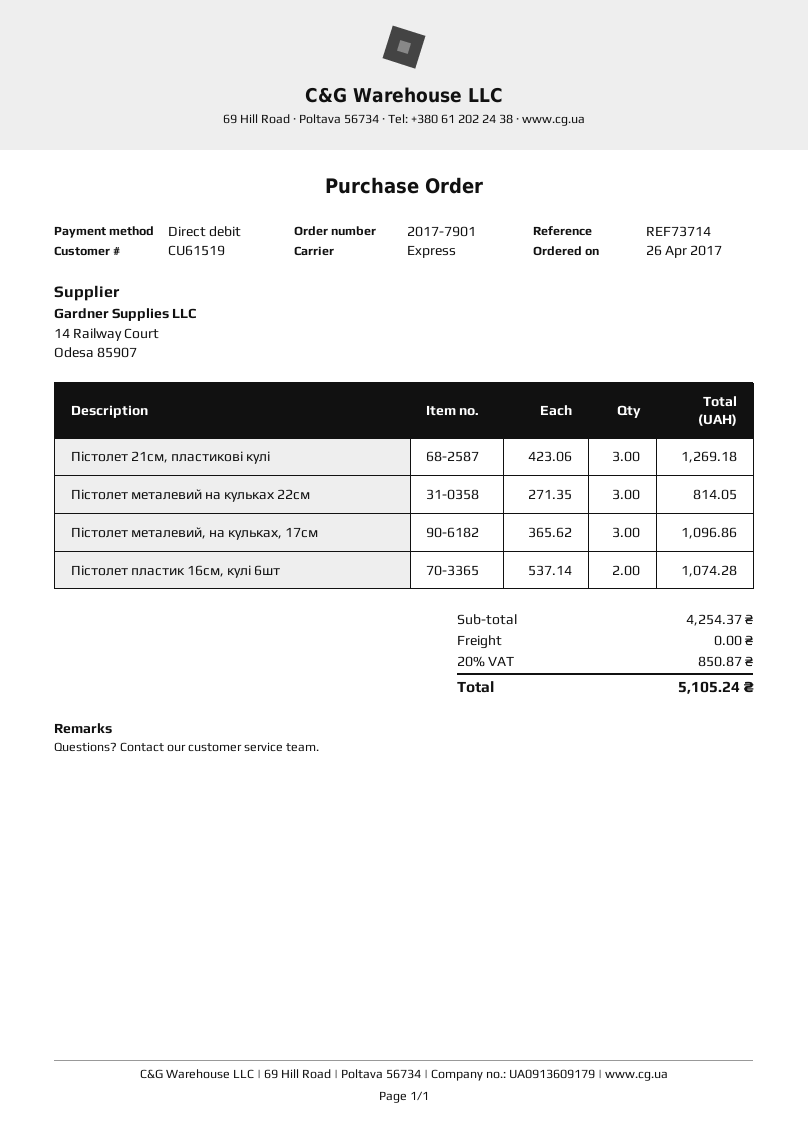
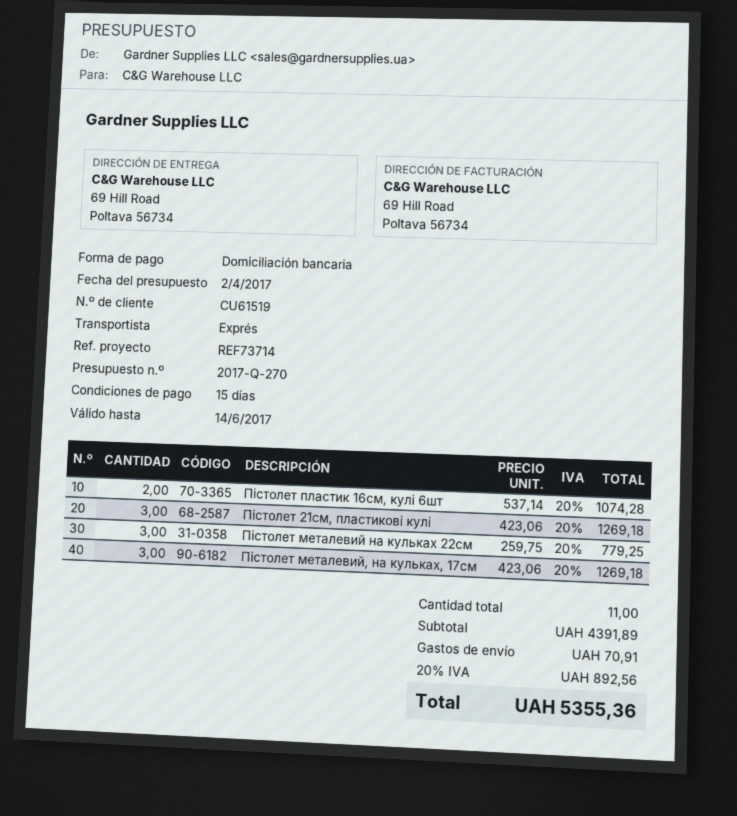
Пістолет металевий на кульках 22см: 3 x 271.35 = 814.05 -> 3 x 259.75 = 779.25
Пістолет металевий, на кульках, 17см: 3 x 365.62 = 1096.86 -> 3 x 423.06 = 1269.18
subtotal: 4254.37 -> 4391.89
shipping: 0.00 -> 70.91
tax: 20% = 850.87 -> 20% = 892.56
total: 5105.24 -> 5355.36

